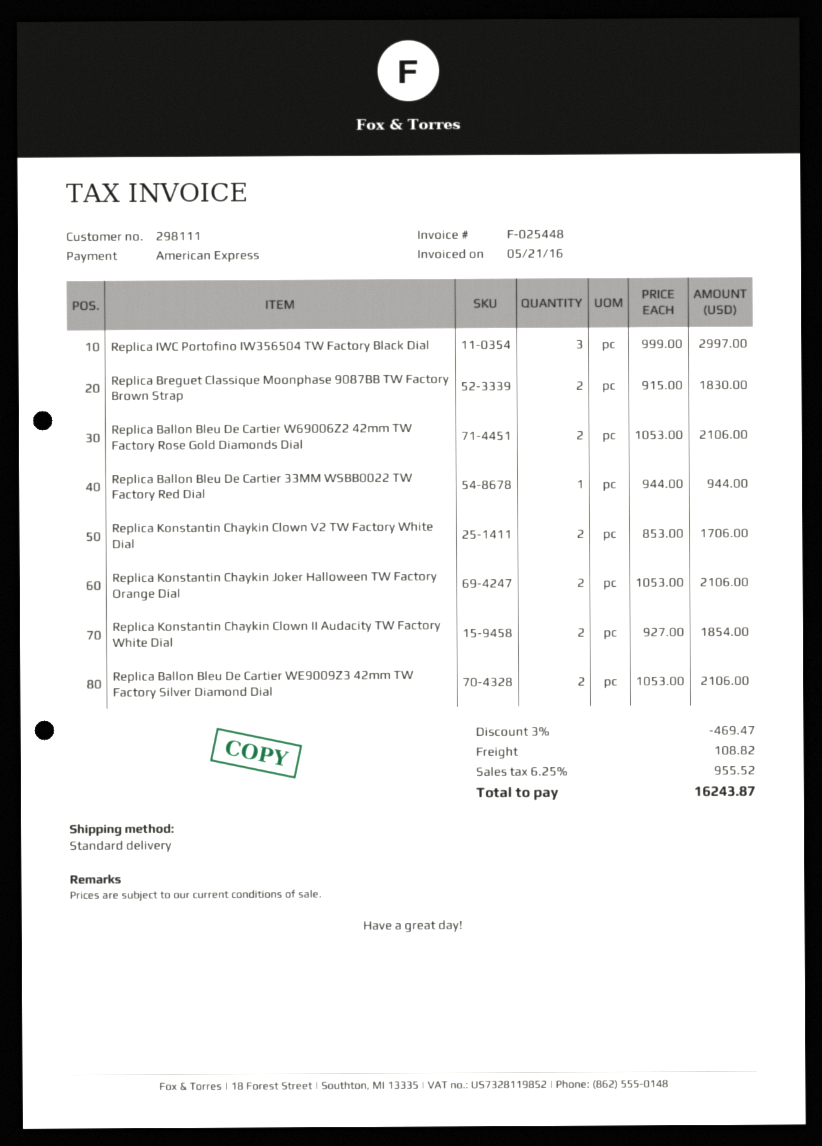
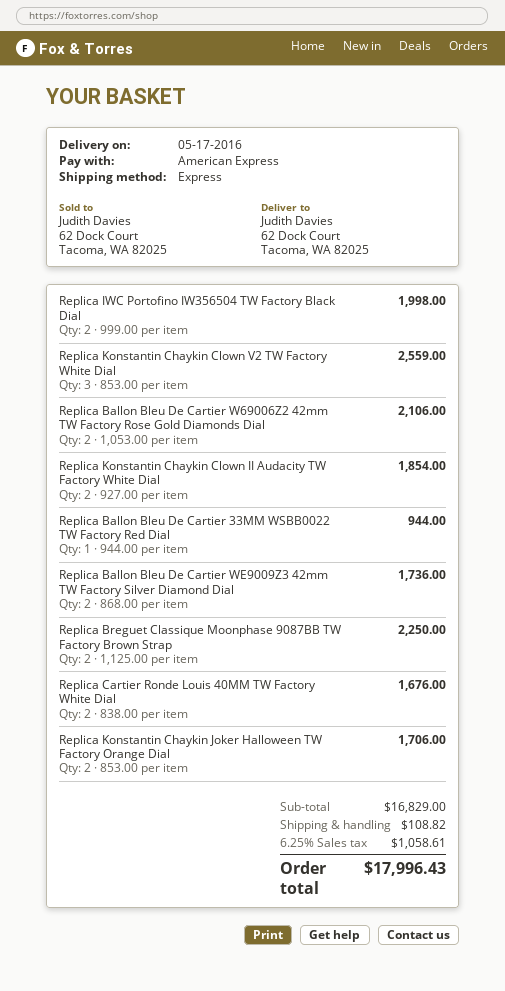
shipping method: standard -> express
Replica IWC Portofino IW356504 TW Factory Black Dial: 3 x 999.00 = 2997.00 -> 2 x 999.00 = 1998.00
Replica Breguet Classique Moonphase 9087BB TW Factory Brown Strap: 2 x 915.00 = 1830.00 -> 2 x 1125.00 = 2250.00
Replica Konstantin Chaykin Clown V2 TW Factory White Dial: 2 x 853.00 = 1706.00 -> 3 x 853.00 = 2559.00
Replica Konstantin Chaykin Joker Halloween TW Factory Orange Dial: 2 x 1053.00 = 2106.00 -> 2 x 853.00 = 1706.00
Replica Ballon Bleu De Cartier WE9009Z3 42mm TW Factory Silver Diamond Dial: 2 x 1053.00 = 2106.00 -> 2 x 868.00 = 1736.00
Replica Cartier Ronde Louis 40MM TW Factory White Dial: none -> 2 x 838.00 = 1676.00
discount: 3% = 469.47 -> none
tax: 6.25% = 955.52 -> 6.25% = 1058.61
total: 16243.87 -> 17996.43

